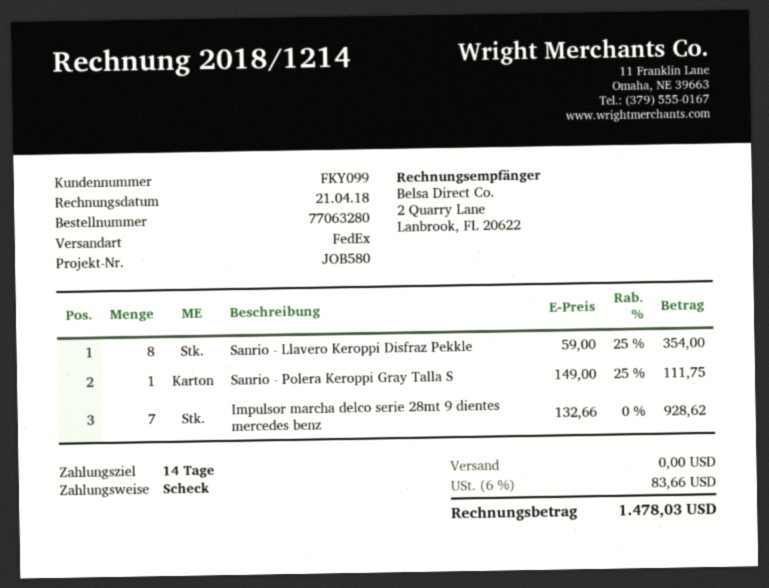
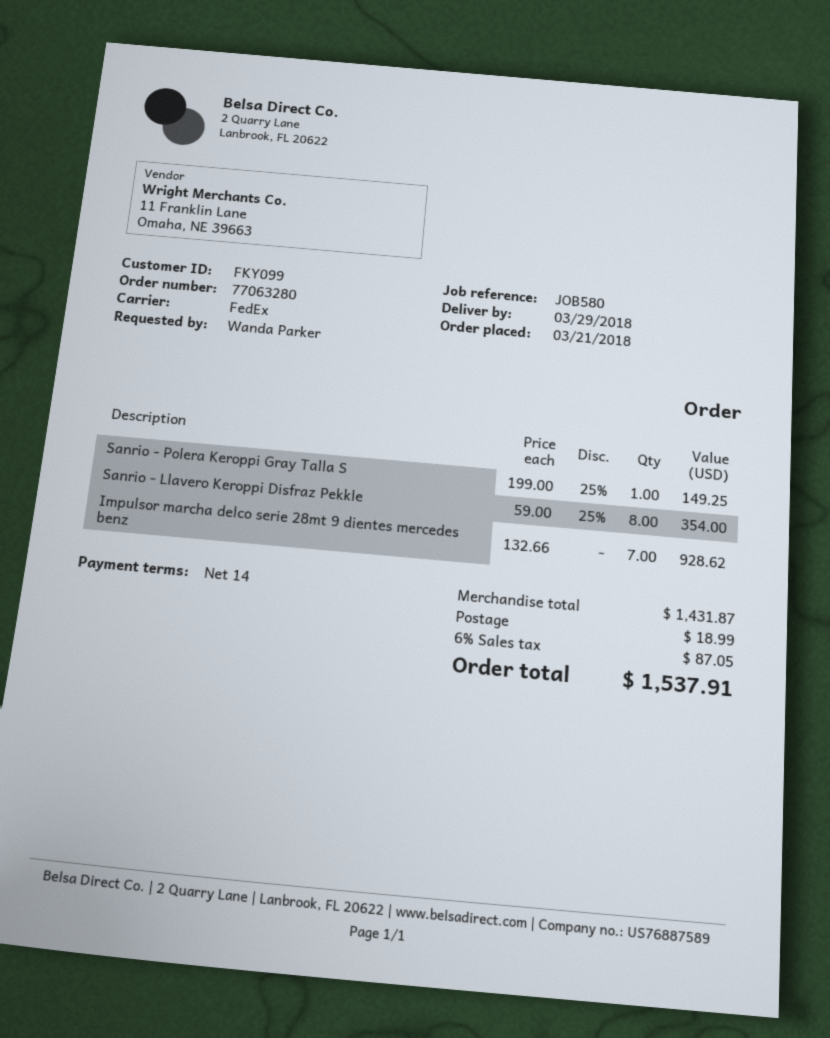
Sanrio - Polera Keroppi Gray Talla S: 1 x 149.00 - 25% = 111.75 -> 1 x 199.00 - 25% = 149.25
shipping: 0.00 -> 18.99
tax: 6% = 83.66 -> 6% = 87.05
total: 1478.03 -> 1537.91

